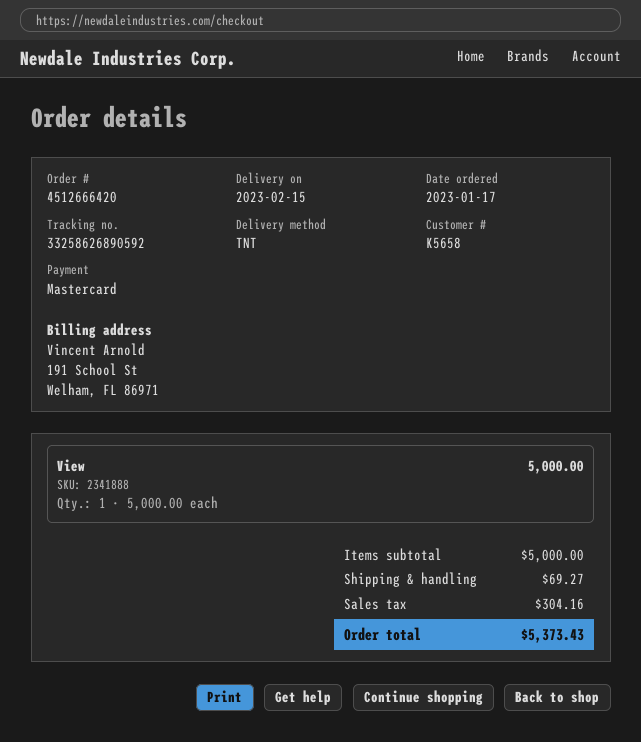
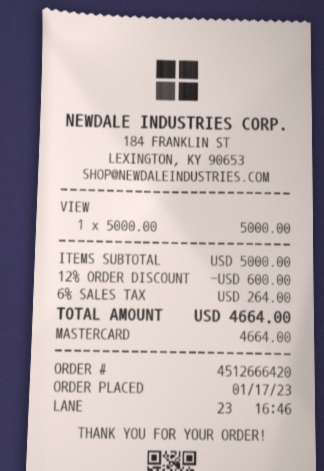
discount: none -> 12% = 600.00
shipping: 69.27 -> none
tax: 304.16 -> 264.00
total: 5373.43 -> 4664.00

